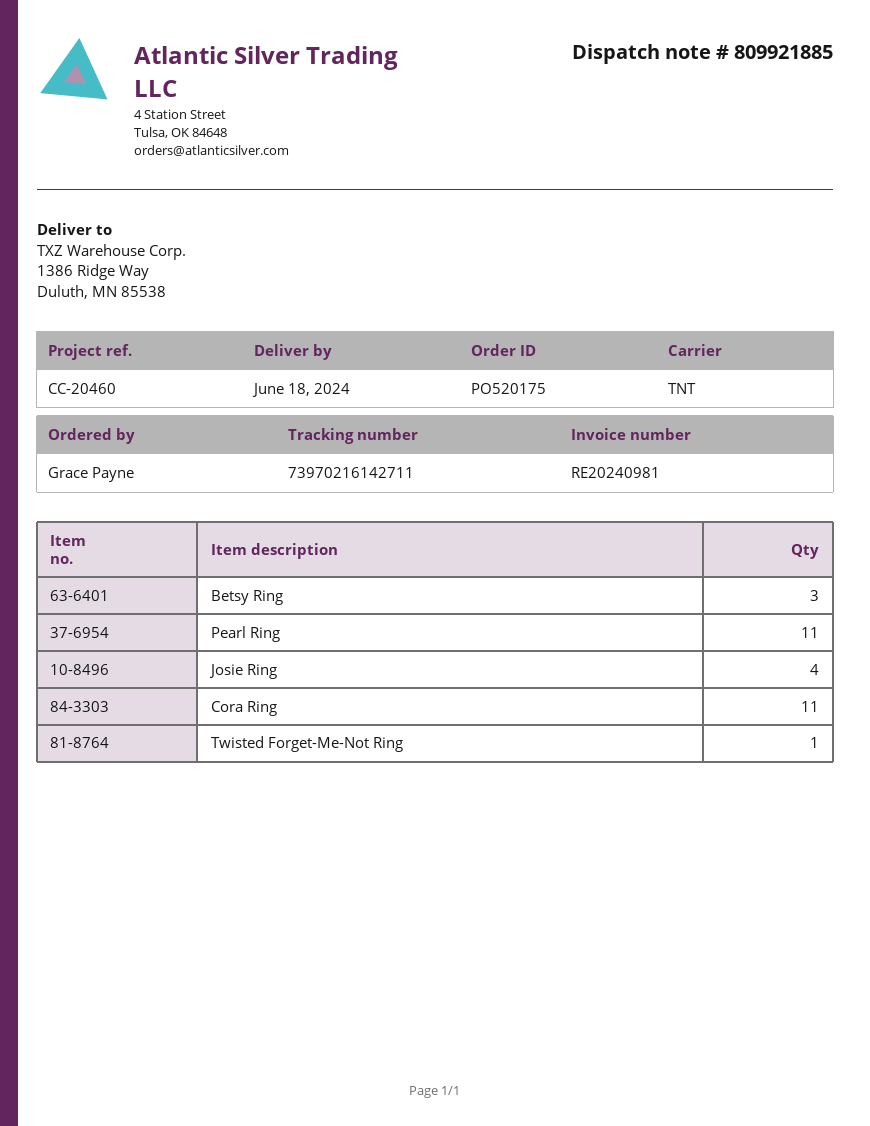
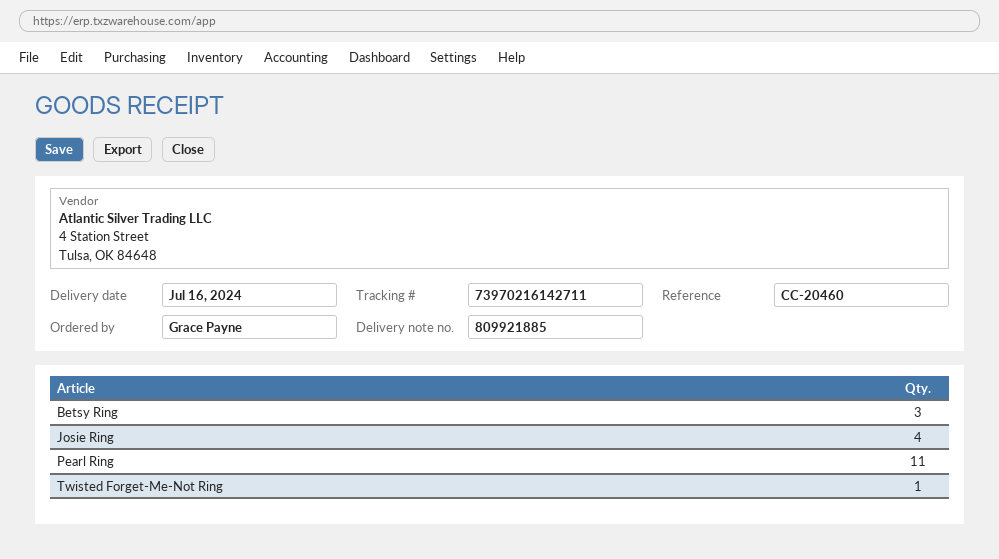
delivery date: 2024-06-18 -> 2024-07-16
Cora Ring: 11 -> none

